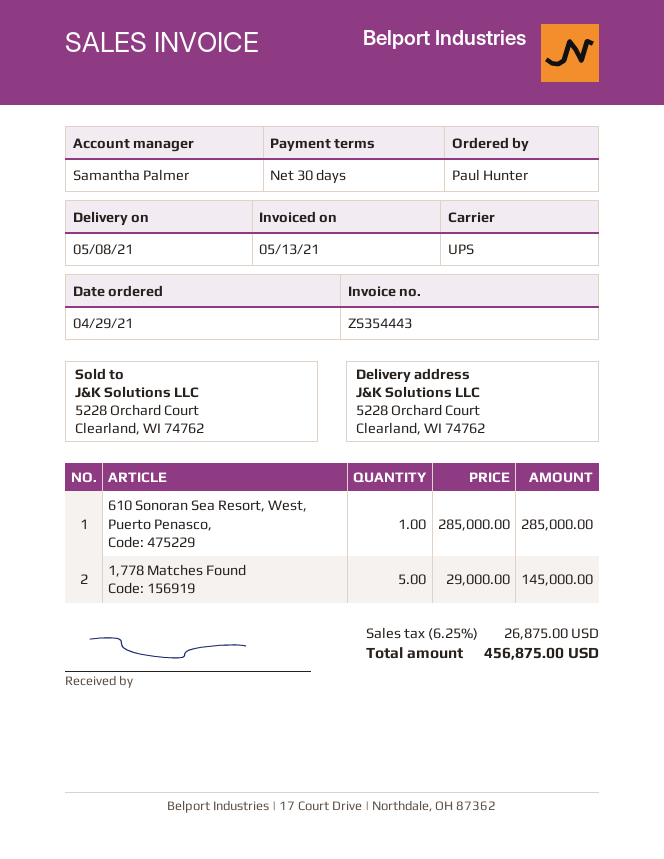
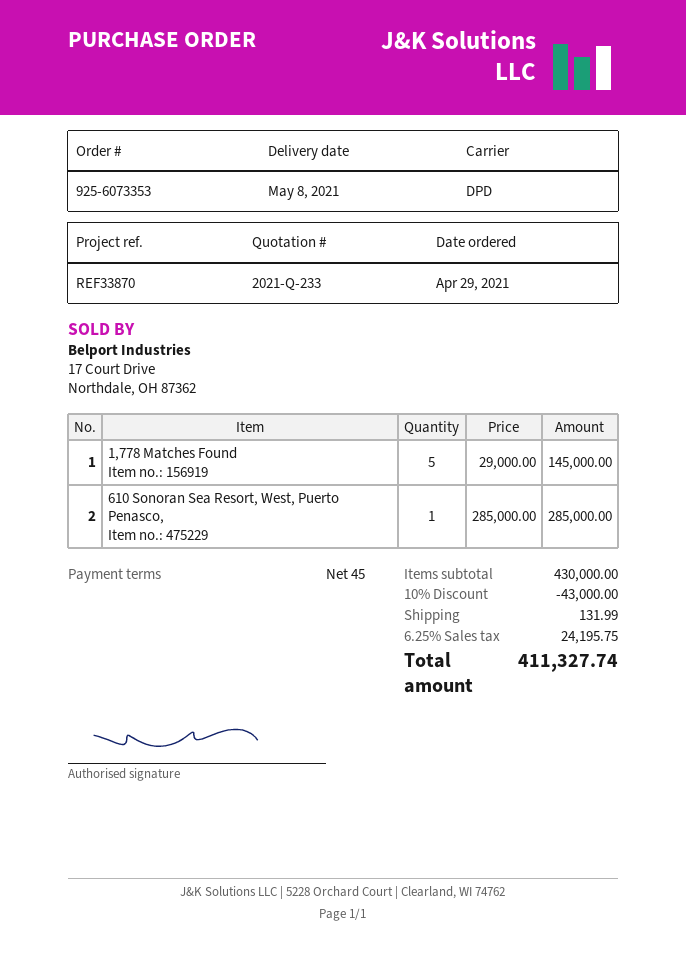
payment terms: 30 days -> 45 days
shipping method: UPS -> DPD
discount: none -> 10% = 43000.00
shipping: none -> 131.99
tax: 6.25% = 26875.00 -> 6.25% = 24195.75
total: 456875.00 -> 411327.74

